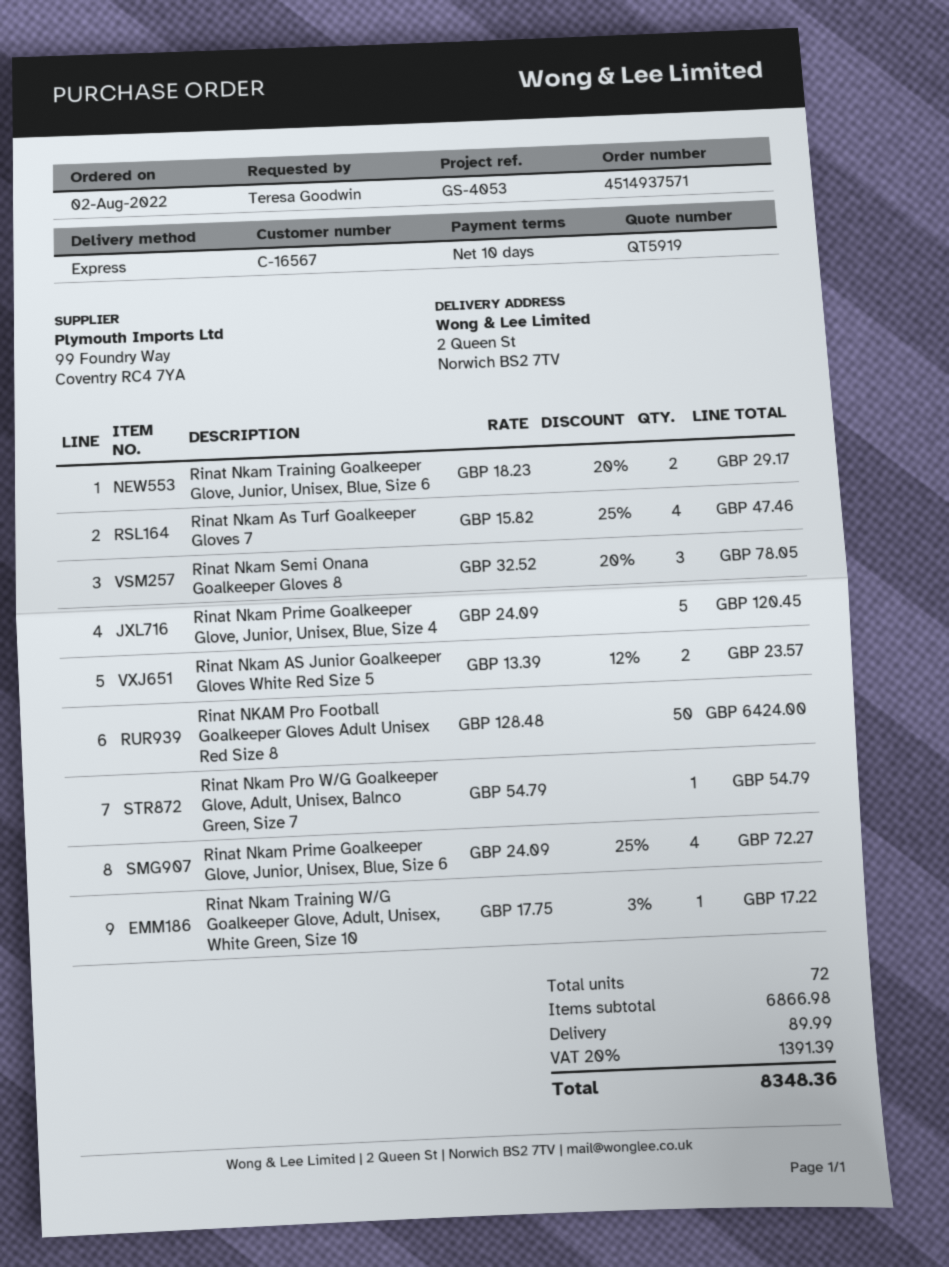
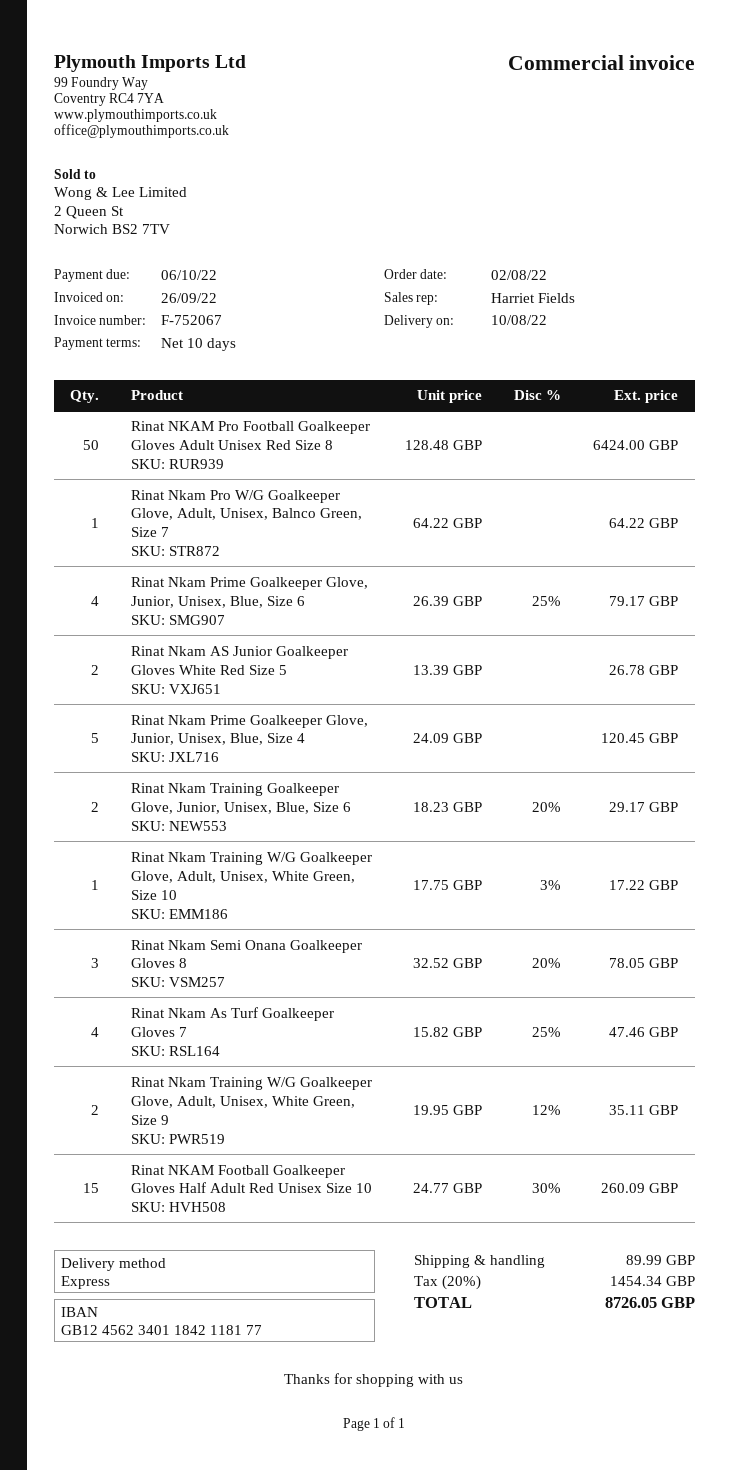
Rinat Nkam AS Junior Goalkeeper Gloves White Red Size 5: 2 x 13.39 - 12% = 23.57 -> 2 x 13.39 = 26.78
Rinat Nkam Pro W/G Goalkeeper Glove, Adult, Unisex, Balnco Green, Size 7: 1 x 54.79 = 54.79 -> 1 x 64.22 = 64.22
Rinat Nkam Prime Goalkeeper Glove, Junior, Unisex, Blue, Size 6: 4 x 24.09 - 25% = 72.27 -> 4 x 26.39 - 25% = 79.17
Rinat Nkam Training W/G Goalkeeper Glove, Adult, Unisex, White Green, Size 9: none -> 2 x 19.95 - 12% = 35.11
Rinat NKAM Football Goalkeeper Gloves Half Adult Red Unisex Size 10: none -> 15 x 24.77 - 30% = 260.09
tax: 20% = 1391.39 -> 20% = 1454.34
total: 8348.36 -> 8726.05

